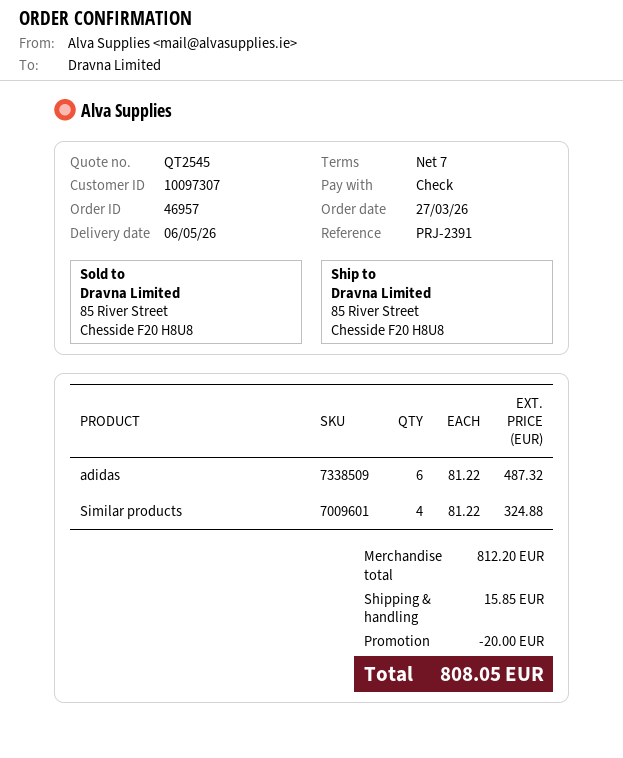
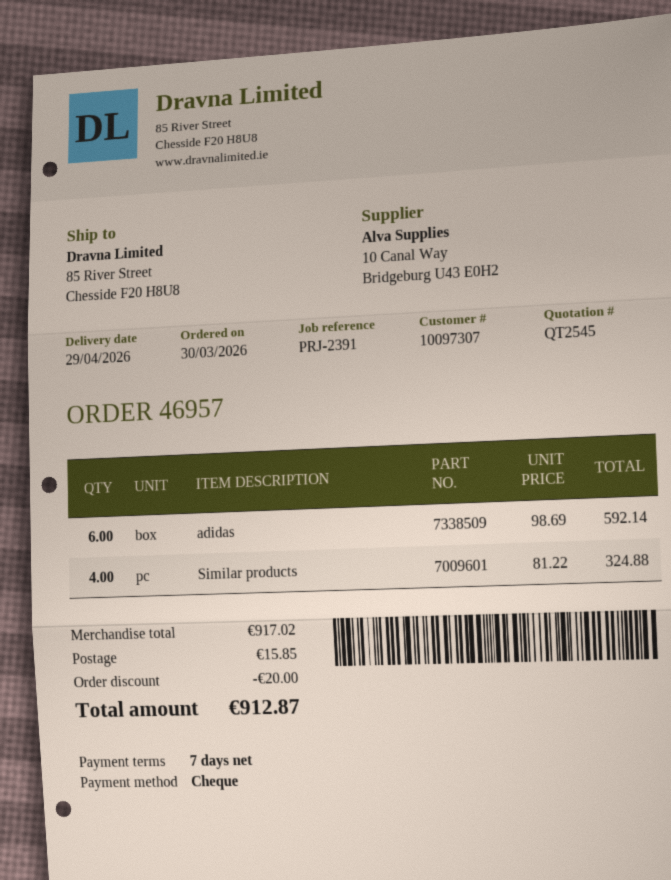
order date: 2026-03-27 -> 2026-03-30
delivery date: 2026-05-06 -> 2026-04-29
adidas: 6 x 81.22 = 487.32 -> 6 x 98.69 = 592.14
subtotal: 812.20 -> 917.02
total: 808.05 -> 912.87

